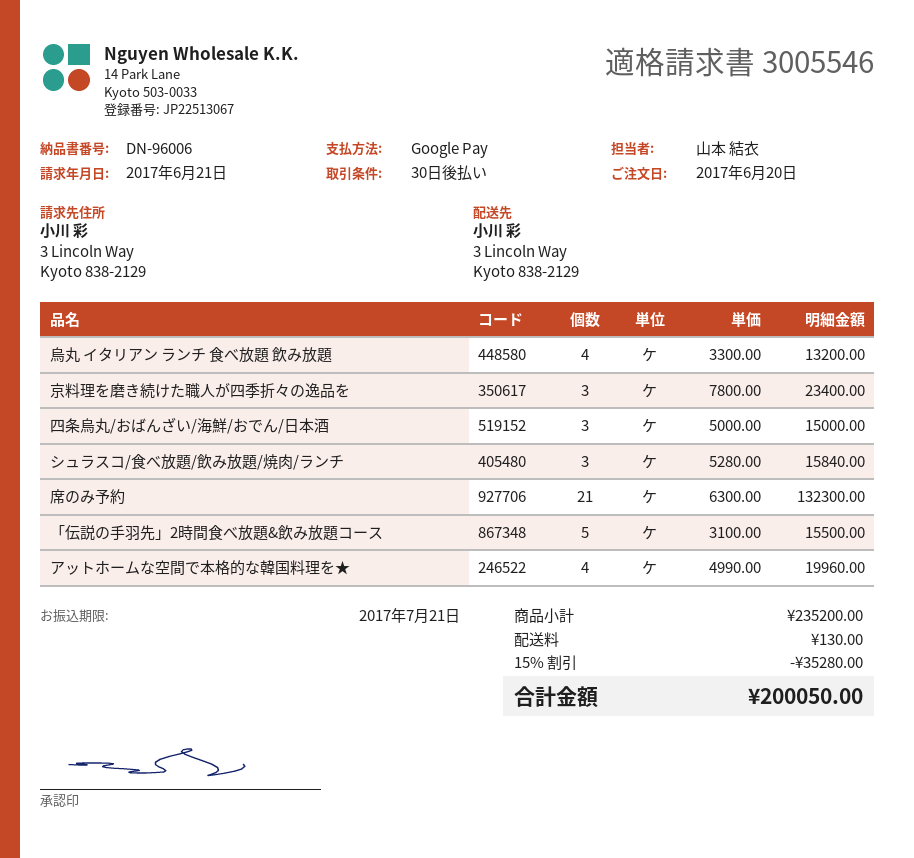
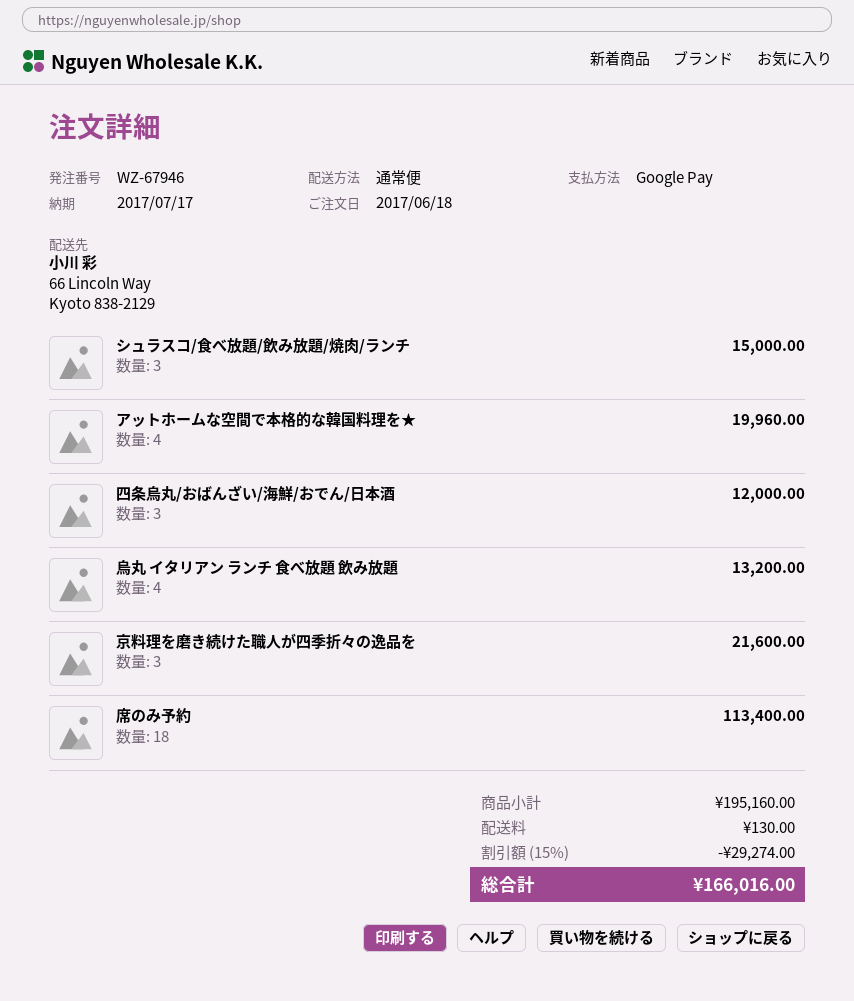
order date: 2017-06-20 -> 2017-06-18
ship to: 3 Lincoln Way, Kyoto 838-2129 -> 66 Lincoln Way, Kyoto 838-2129
京料理を磨き続けた職人が四季折々の逸品を: 3 for 23400.00 -> 3 for 21600.00
四条烏丸/おばんざい/海鮮/おでん/日本酒: 3 for 15000.00 -> 3 for 12000.00
シュラスコ/食べ放題/飲み放題/焼肉/ランチ: 3 for 15840.00 -> 3 for 15000.00
席のみ予約: 21 for 132300.00 -> 18 for 113400.00
「伝説の手羽先」2時間食べ放題&飲み放題コース: 5 for 15500.00 -> none
subtotal: 235200.00 -> 195160.00
discount: 15% = 35280.00 -> 15% = 29274.00
total: 200050.00 -> 166016.00

